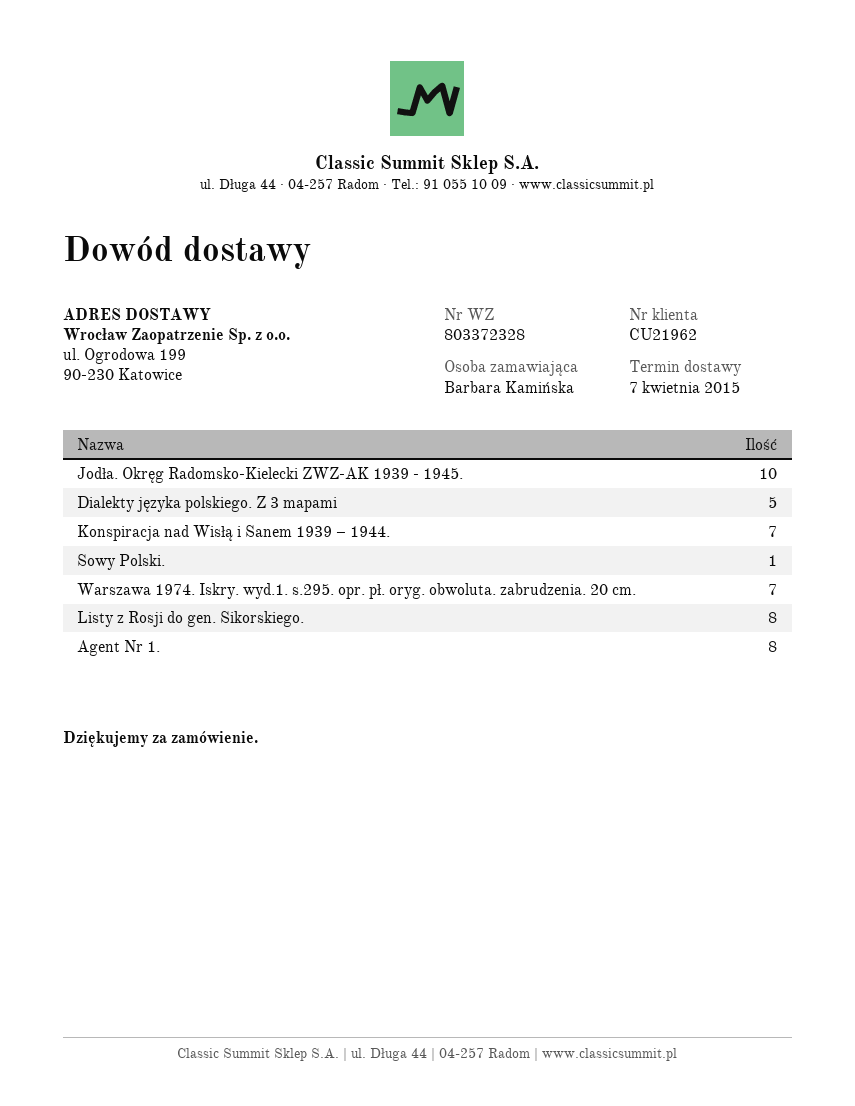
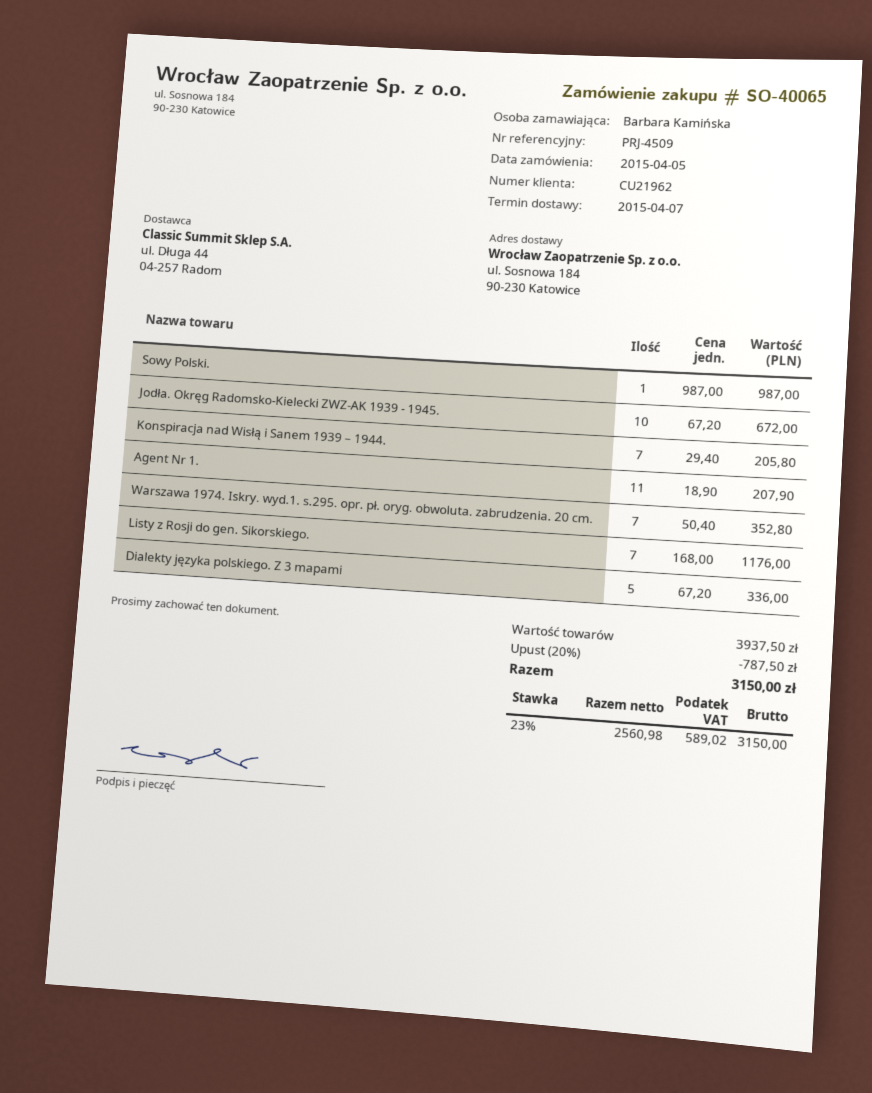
ship to: ul. Ogrodowa 199, 90-230 Katowice -> ul. Sosnowa 184, 90-230 Katowice
Listy z Rosji do gen. Sikorskiego.: 8 -> 7
Agent Nr 1.: 8 -> 11

